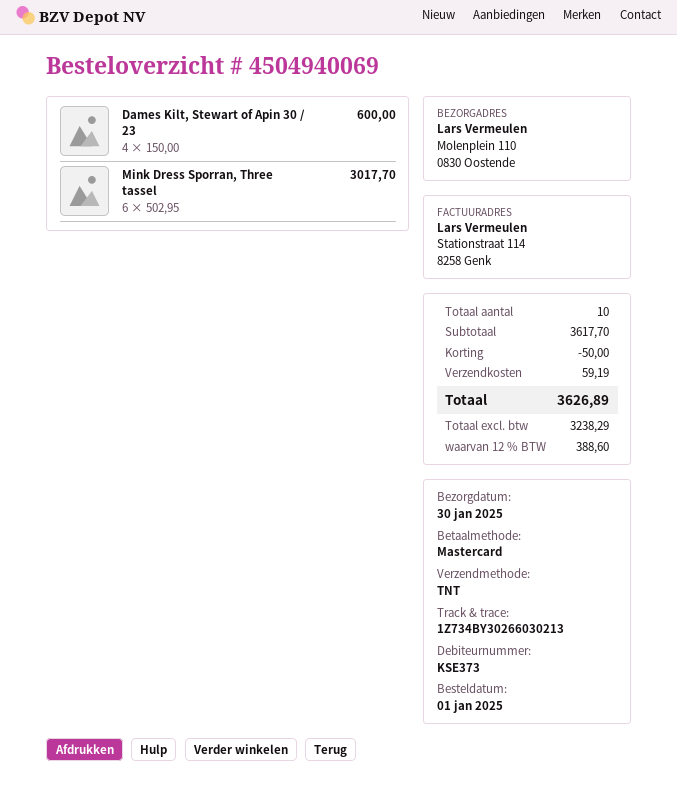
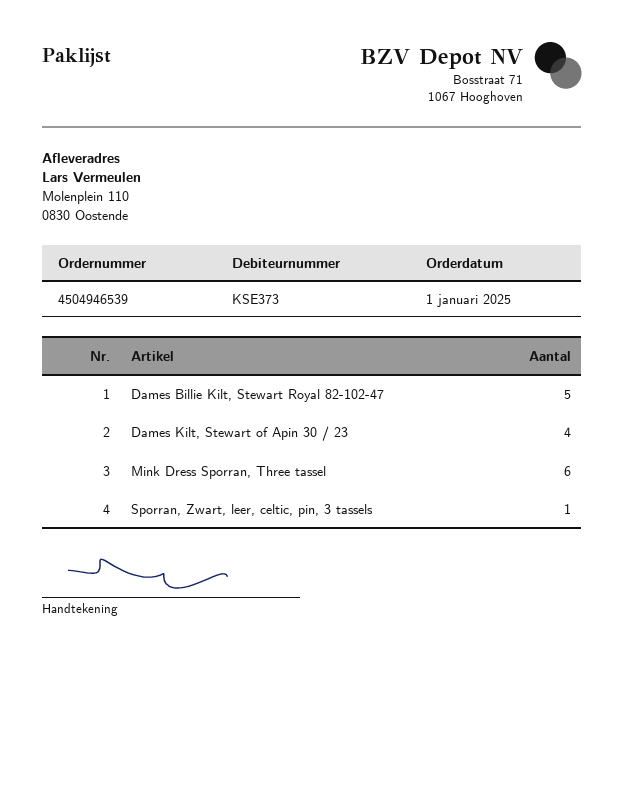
order number: 4504940069 -> 4504946539
Dames Billie Kilt, Stewart Royal 82-102-47: none -> 5
Sporran, Zwart, leer, celtic, pin, 3 tassels: none -> 1

